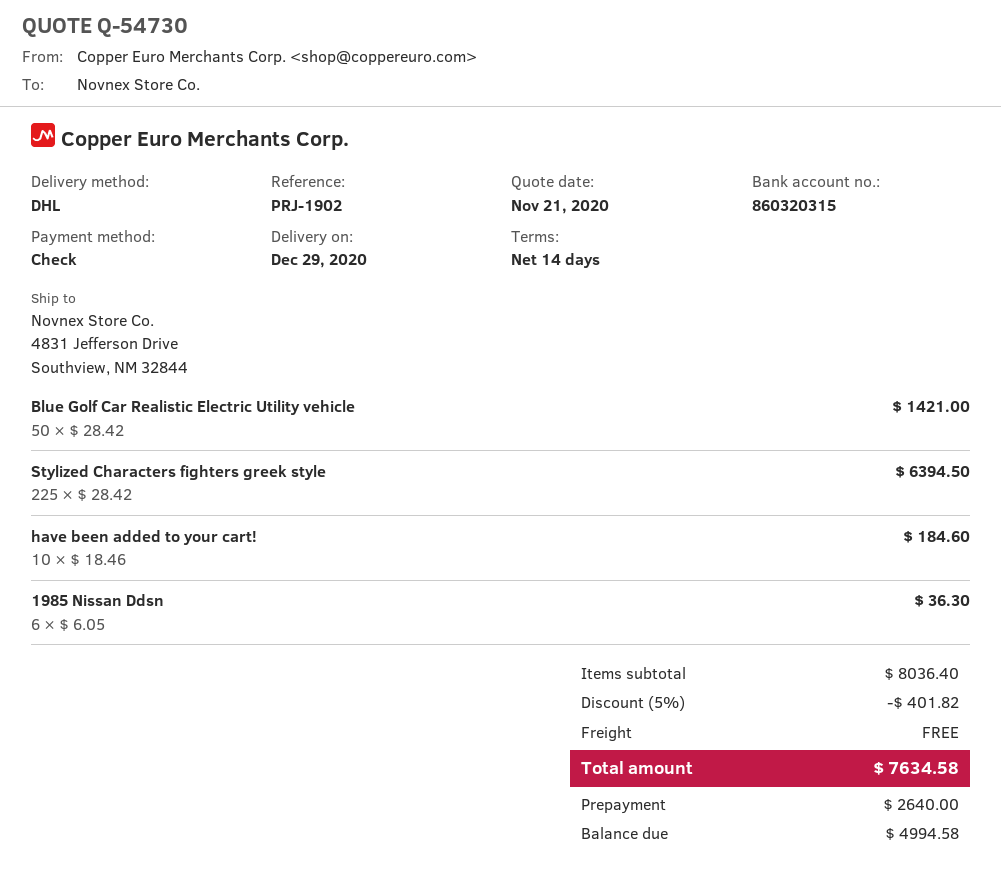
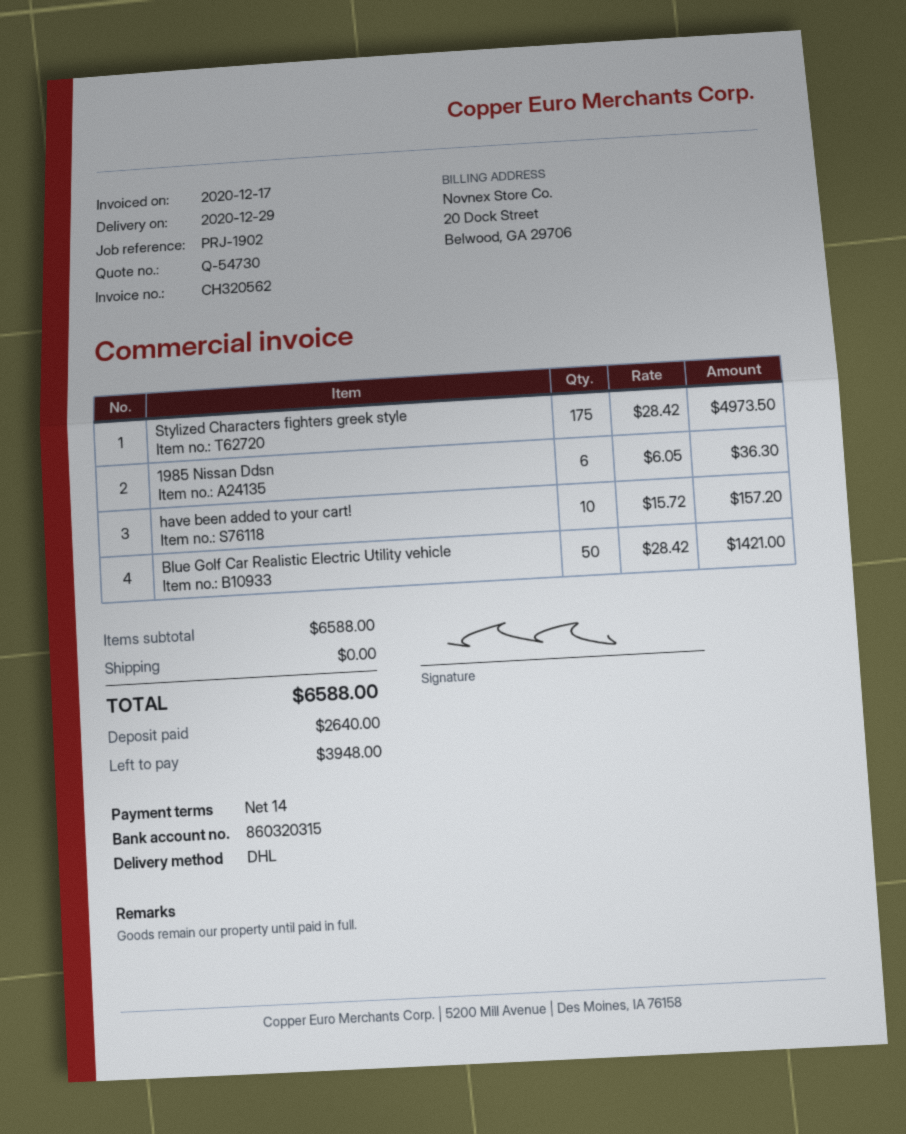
Stylized Characters fighters greek style: 225 x 28.42 = 6394.50 -> 175 x 28.42 = 4973.50
have been added to your cart!: 10 x 18.46 = 184.60 -> 10 x 15.72 = 157.20
subtotal: 8036.40 -> 6588.00
discount: 5% = 401.82 -> none
total: 7634.58 -> 6588.00
balance: 4994.58 -> 3948.00

